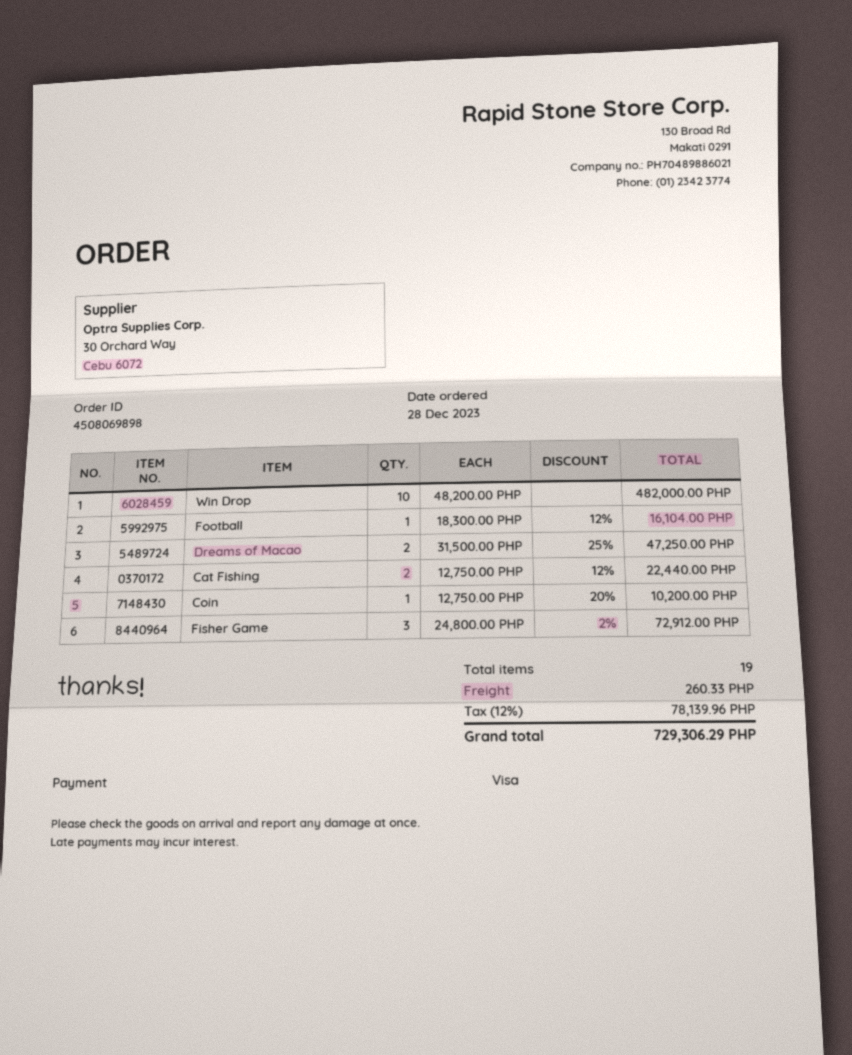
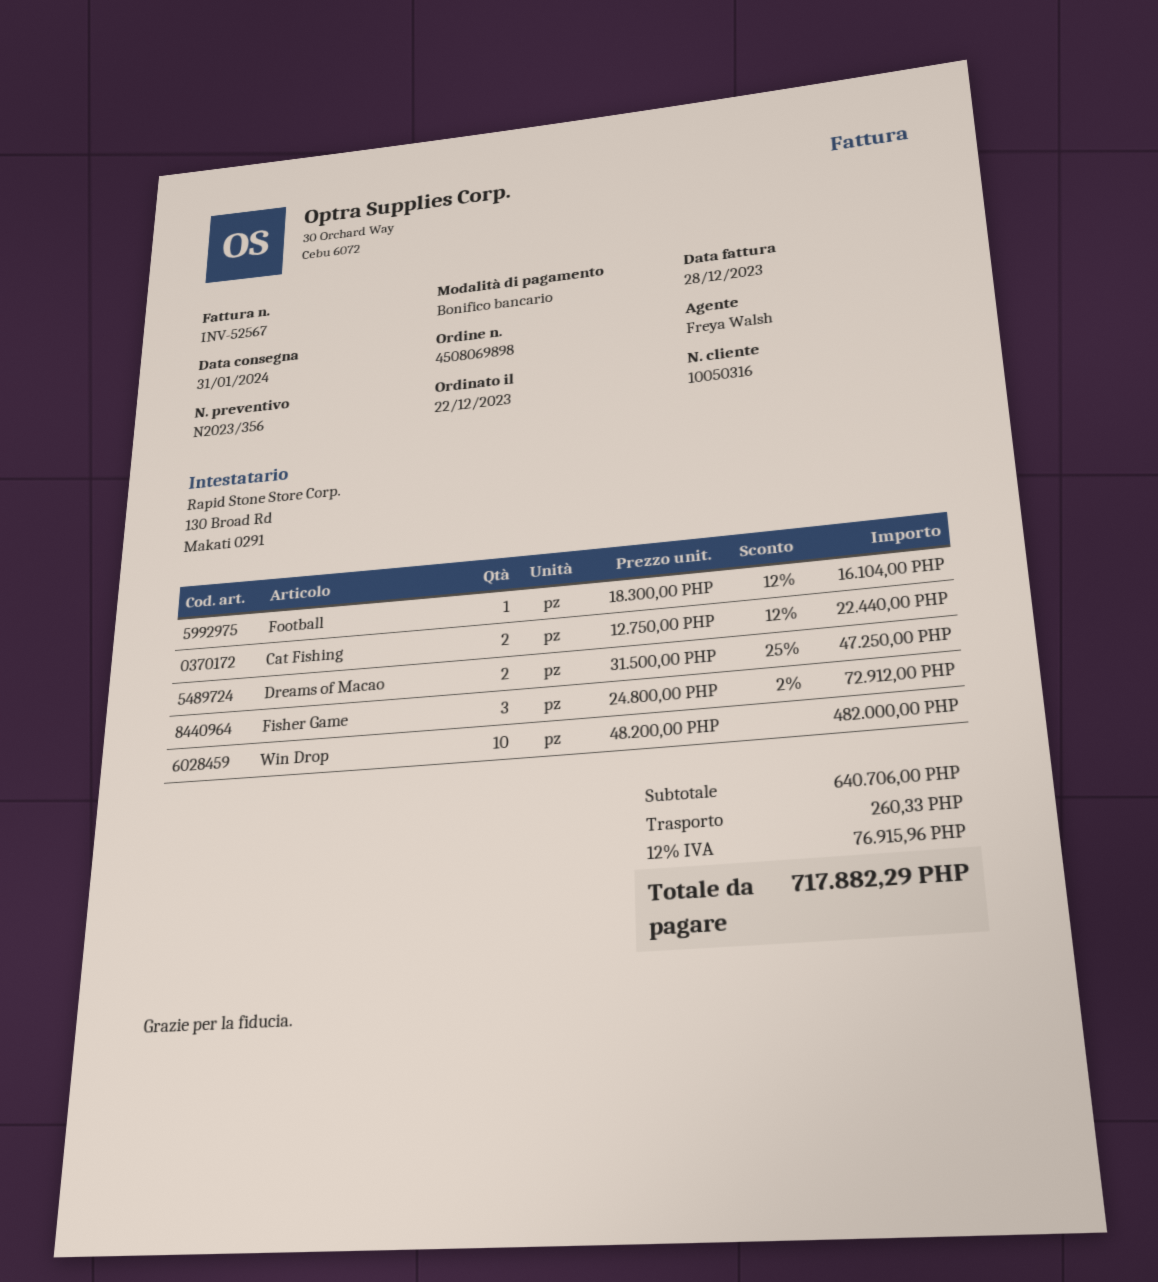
order date: 2023-12-28 -> 2023-12-22
payment method: Visa -> bank transfer
Coin: 1 x 12750.00 - 20% = 10200.00 -> none
tax: 12% = 78139.96 -> 12% = 76915.96
total: 729306.29 -> 717882.29

